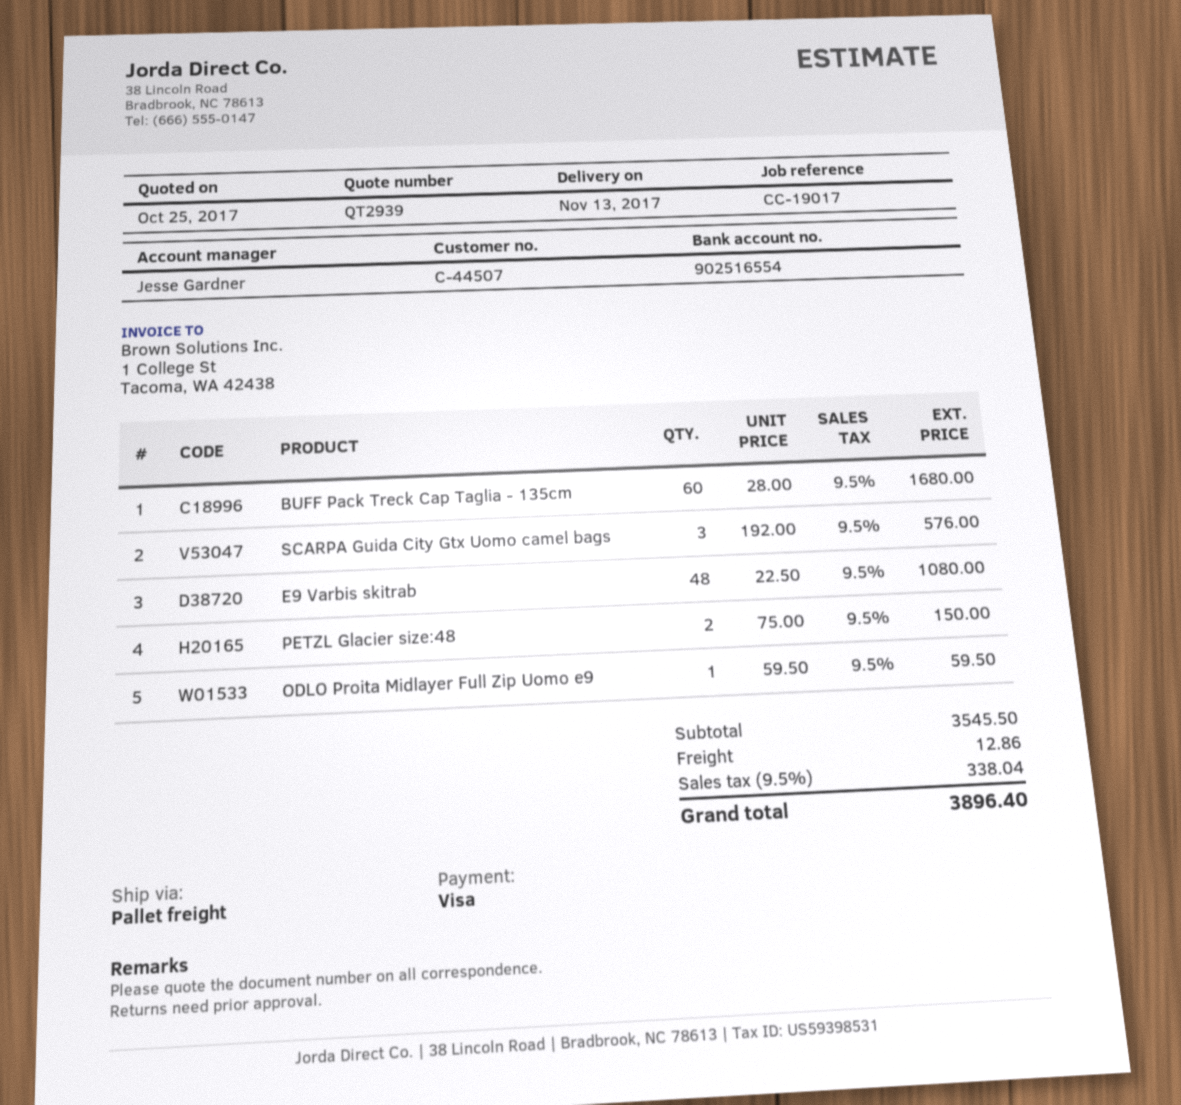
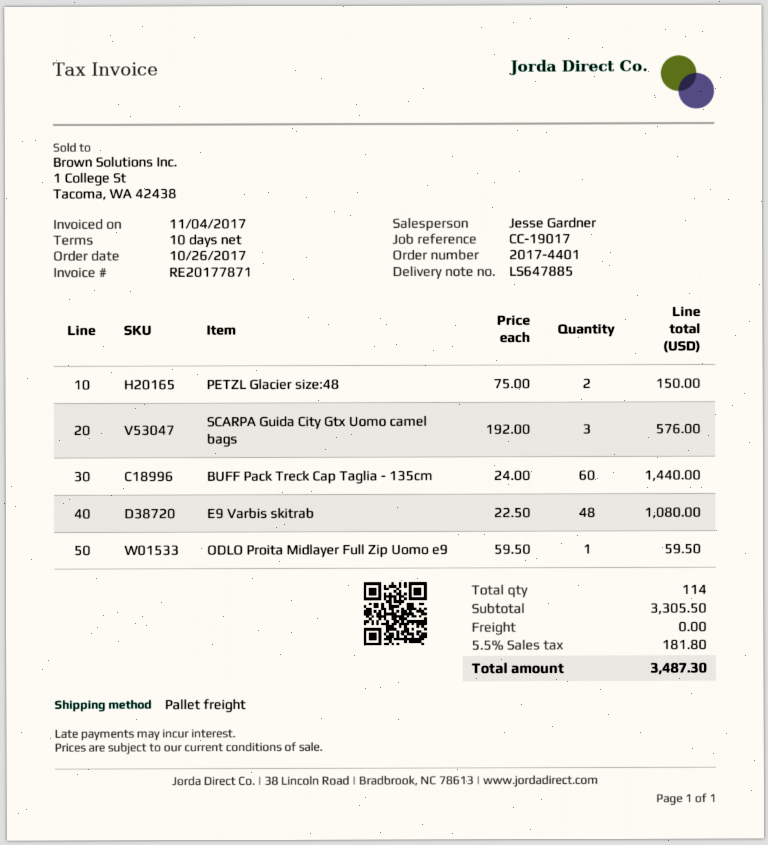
BUFF Pack Treck Cap Taglia - 135cm: 60 x 28.00 = 1680.00 -> 60 x 24.00 = 1440.00
subtotal: 3545.50 -> 3305.50
shipping: 12.86 -> 0.00
tax: 9.5% = 338.04 -> 5.5% = 181.80
total: 3896.40 -> 3487.30

